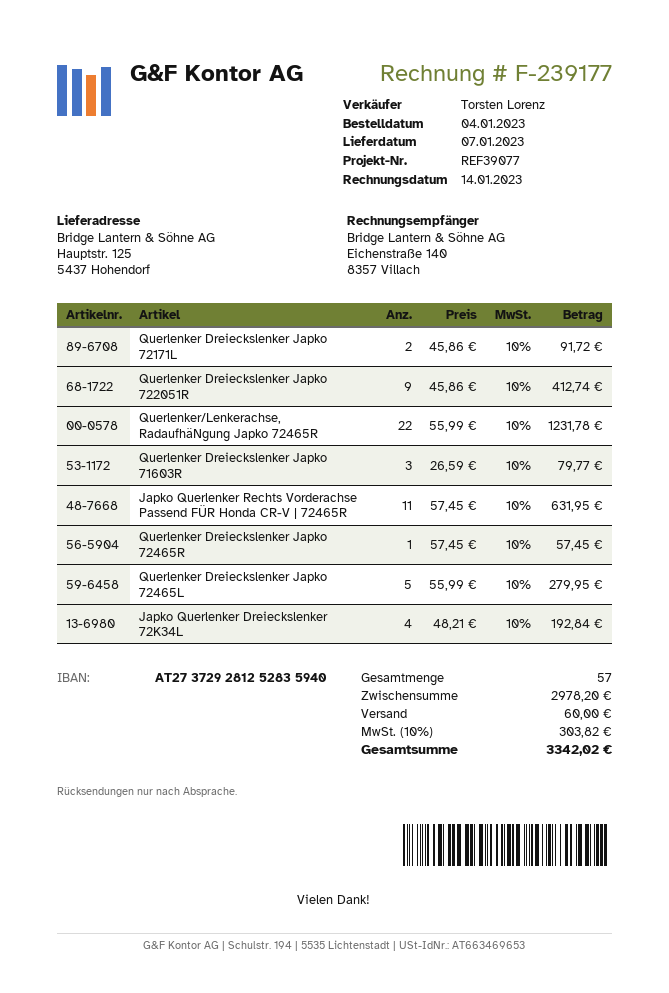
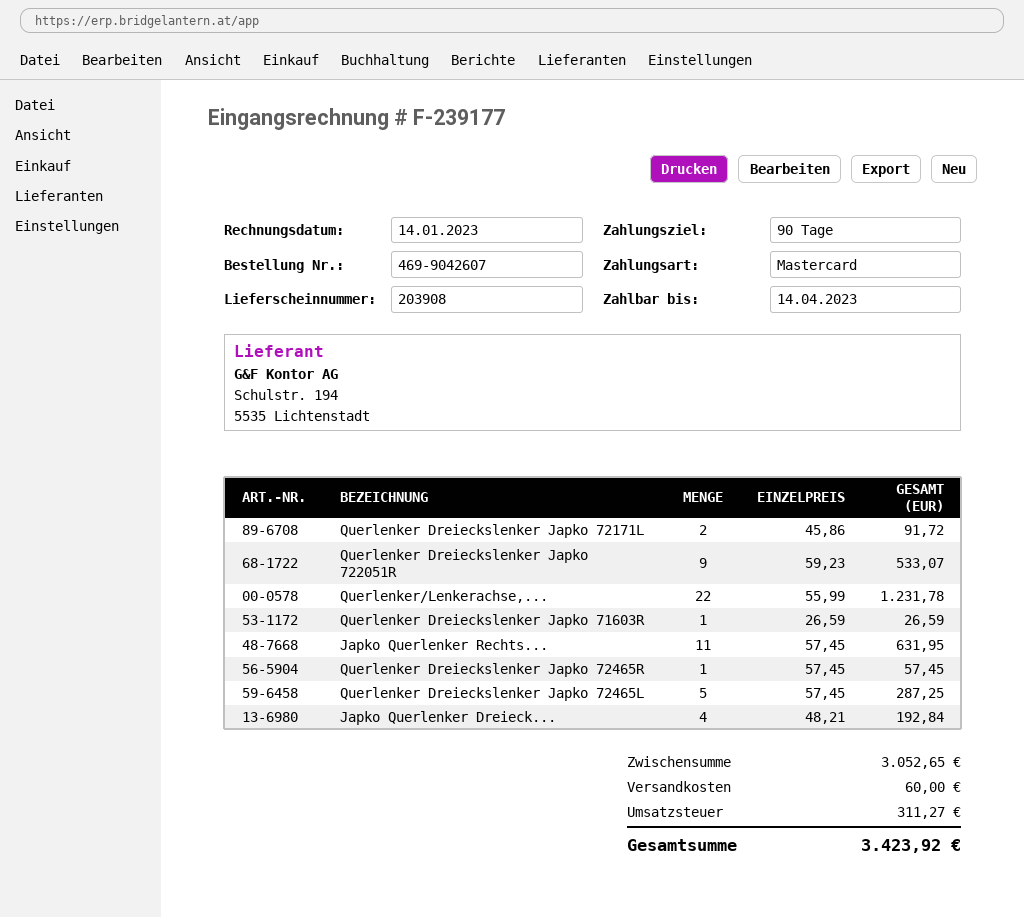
Querlenker Dreieckslenker Japko 722051R: 9 x 45.86 = 412.74 -> 9 x 59.23 = 533.07
Querlenker Dreieckslenker Japko 71603R: 3 x 26.59 = 79.77 -> 1 x 26.59 = 26.59
Querlenker Dreieckslenker Japko 72465L: 5 x 55.99 = 279.95 -> 5 x 57.45 = 287.25
subtotal: 2978.20 -> 3052.65
tax: 303.82 -> 311.27
total: 3342.02 -> 3423.92

